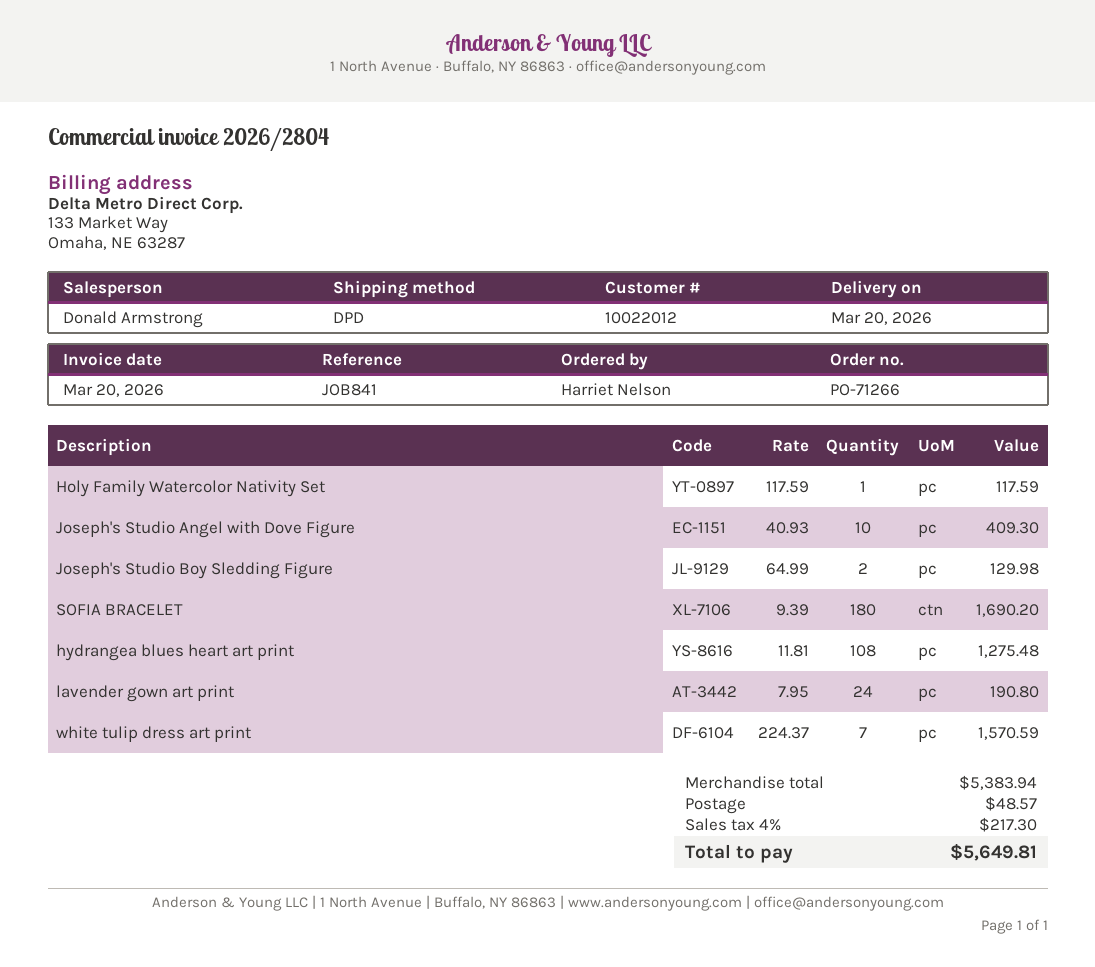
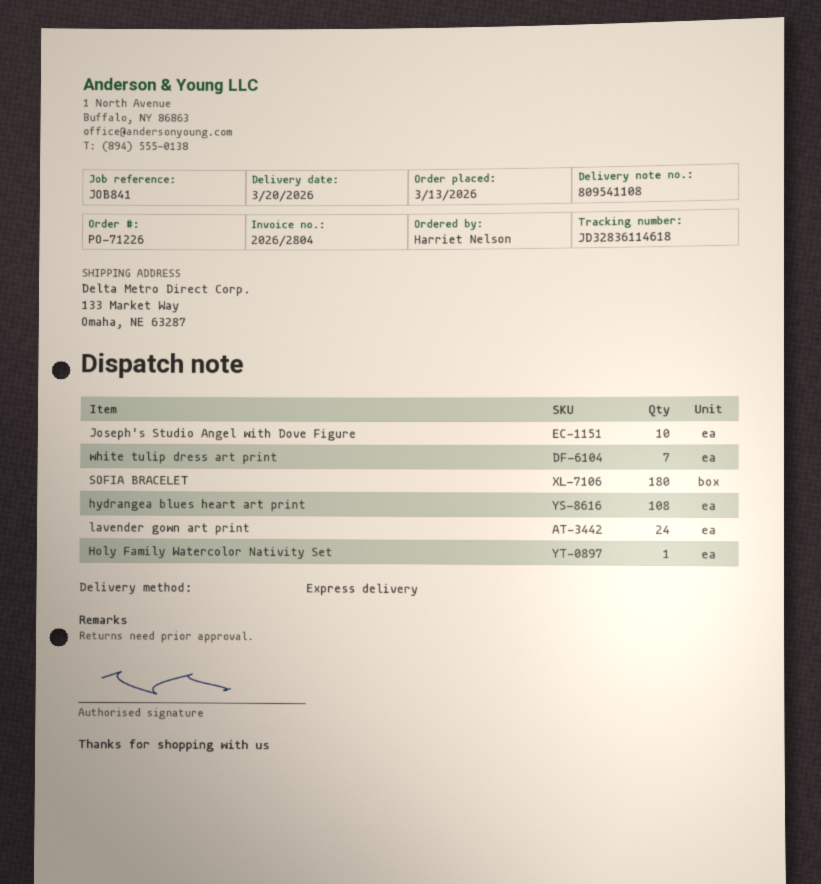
order number: PO-71266 -> PO-71226
shipping method: DPD -> express
Joseph's Studio Boy Sledding Figure: 2 -> none

